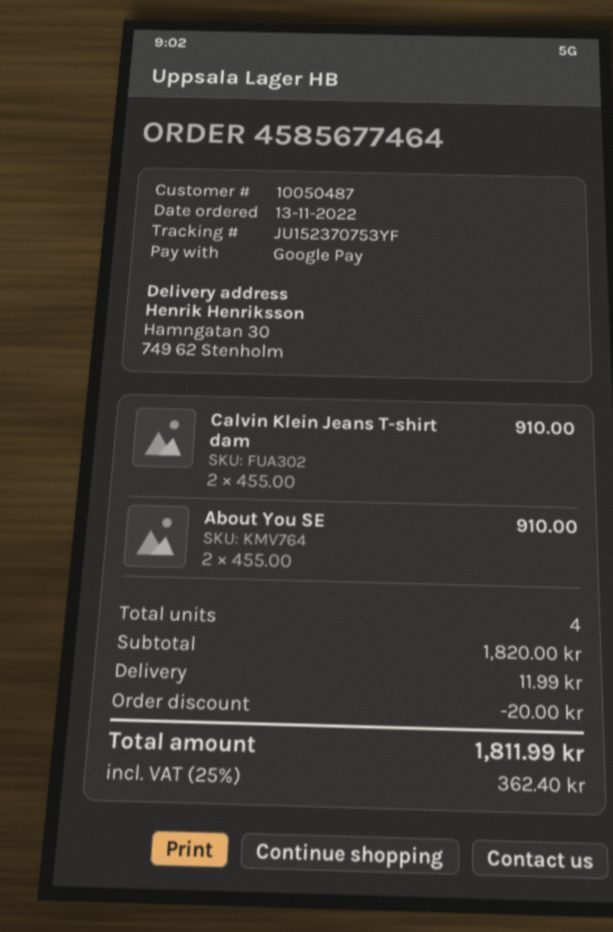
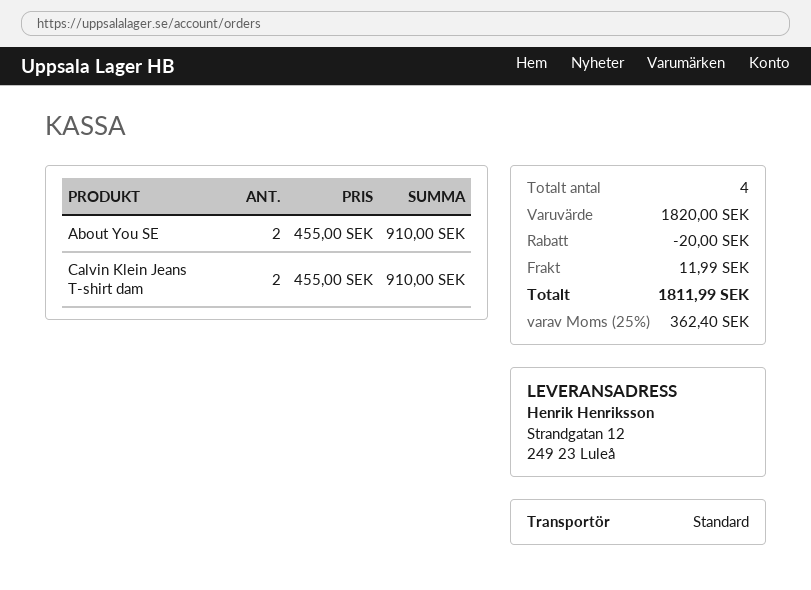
ship to: Hamngatan 30, 749 62 Stenholm -> Strandgatan 12, 249 23 Luleå

